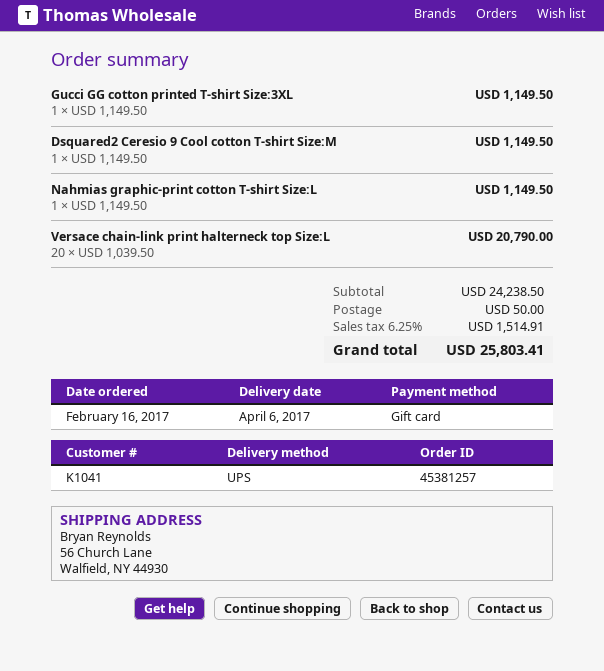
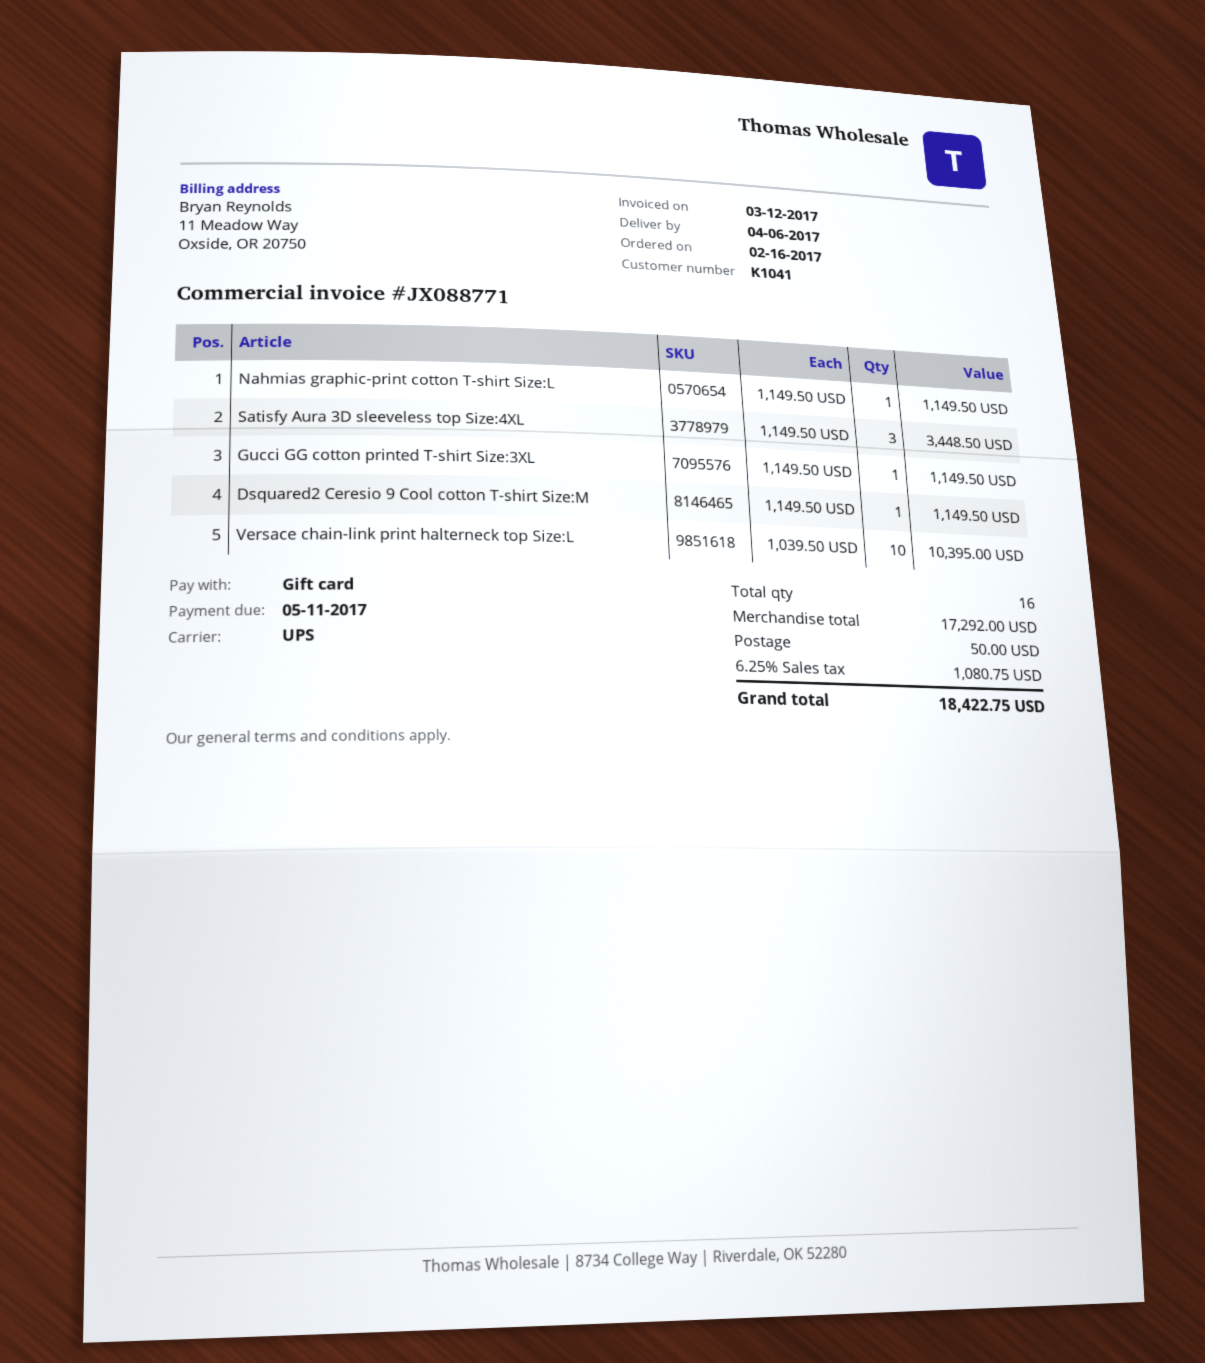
Versace chain-link print halterneck top Size:L: 20 x 1039.50 = 20790.00 -> 10 x 1039.50 = 10395.00
Satisfy Aura 3D sleeveless top Size:4XL: none -> 3 x 1149.50 = 3448.50
subtotal: 24238.50 -> 17292.00
tax: 6.25% = 1514.91 -> 6.25% = 1080.75
total: 25803.41 -> 18422.75

